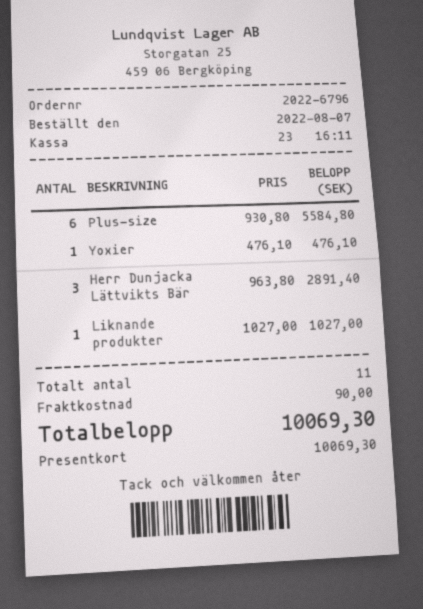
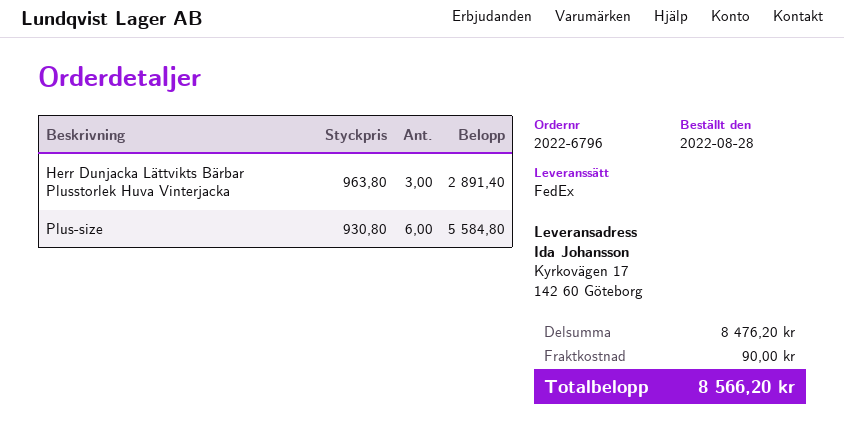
order date: 2022-08-07 -> 2022-08-28
Yoxier: 1 x 476.10 = 476.10 -> none
Liknande produkter: 1 x 1027.00 = 1027.00 -> none
total: 10069.30 -> 8566.20

